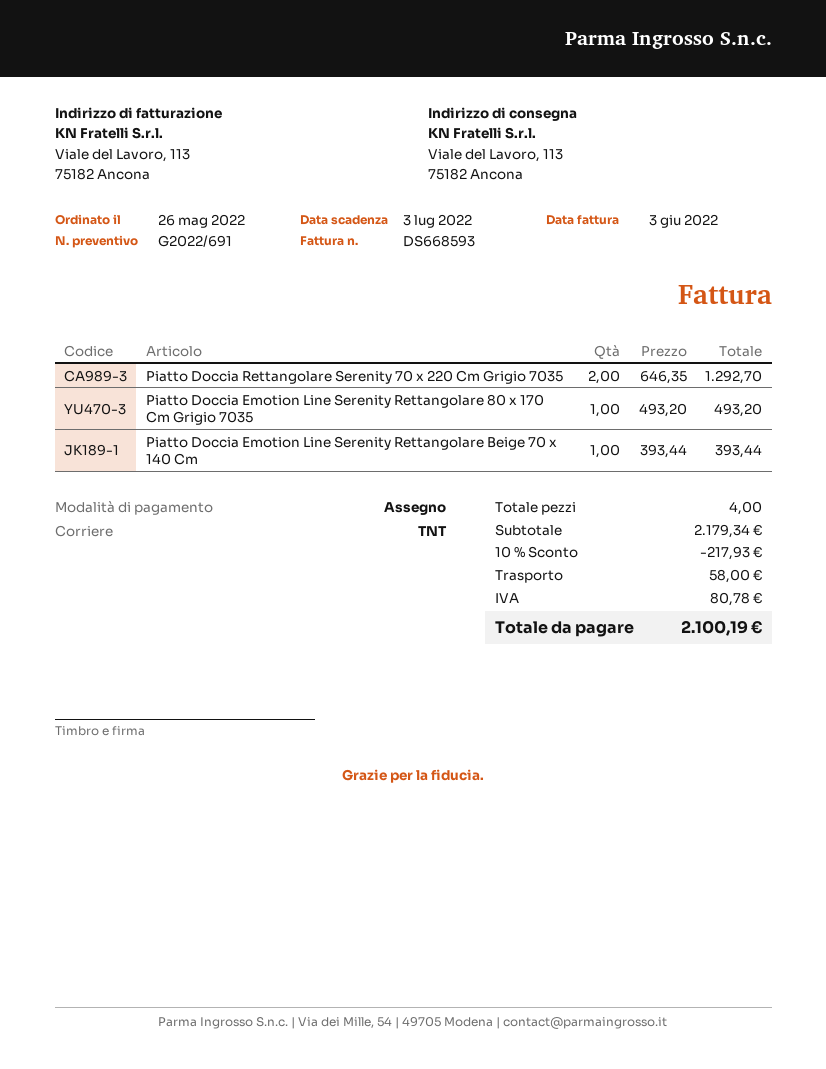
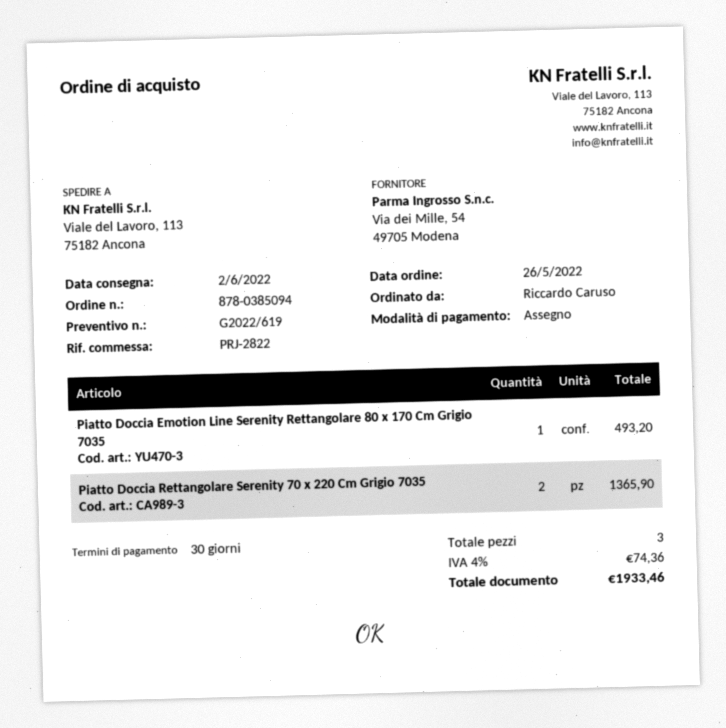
quote number: G2022/691 -> G2022/619
Piatto Doccia Rettangolare Serenity 70 x 220 Cm Grigio 7035: 2 for 1292.70 -> 2 for 1365.90
Piatto Doccia Emotion Line Serenity Rettangolare Beige 70 x 140 Cm: 1 for 393.44 -> none
total quantity: 4 -> 3
discount: 10% = 217.93 -> none
shipping: 58.00 -> none
tax: 80.78 -> 74.36
total: 2100.19 -> 1933.46

